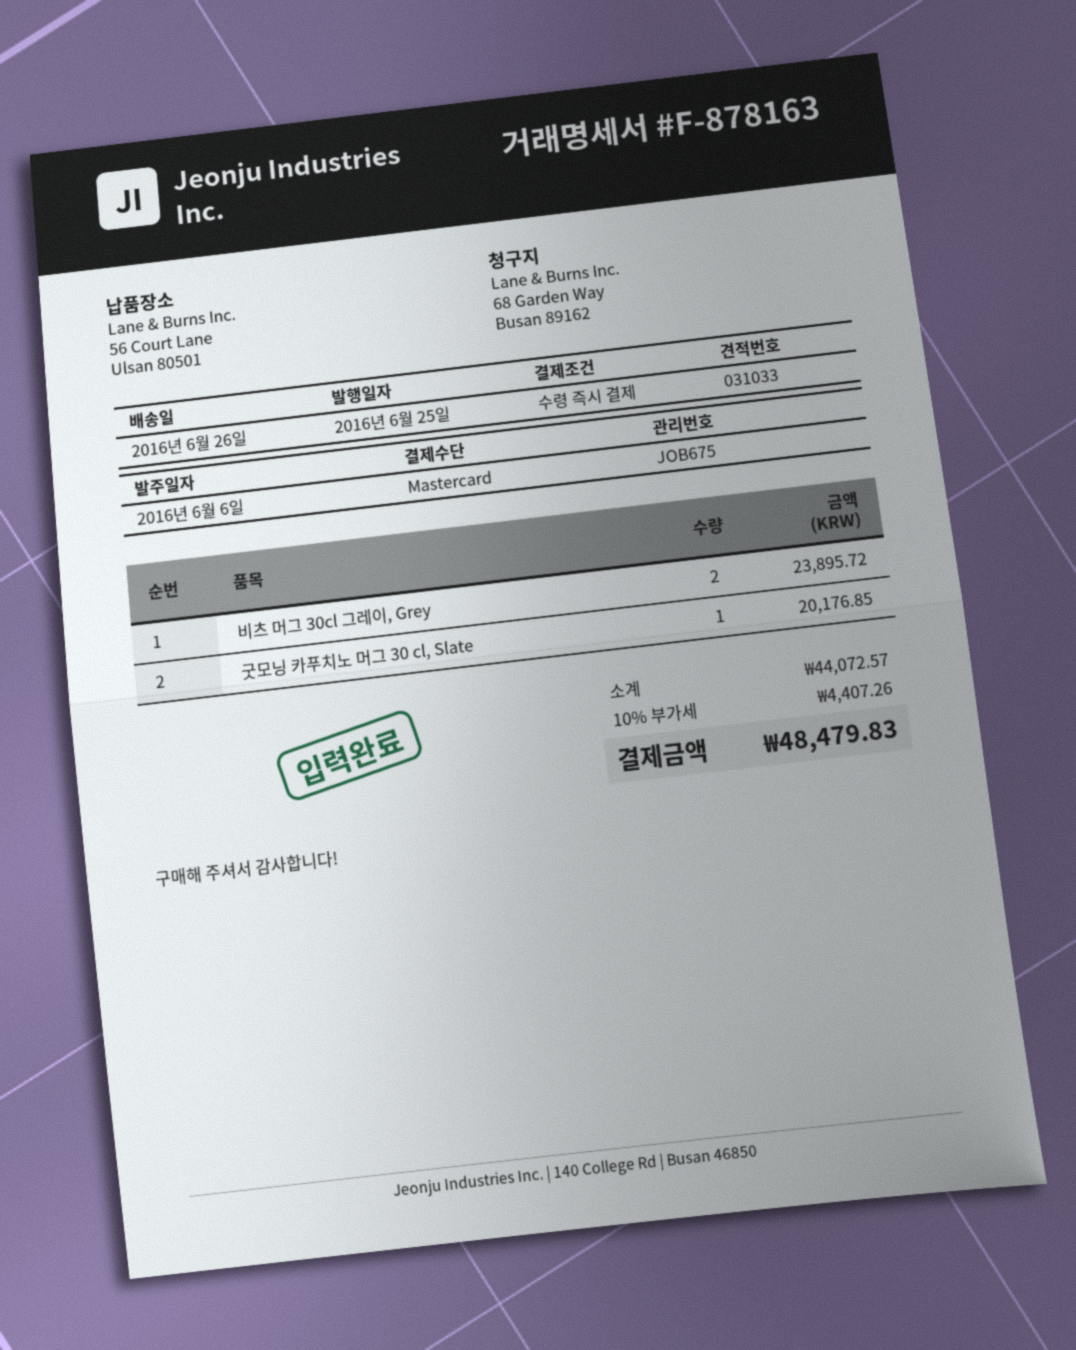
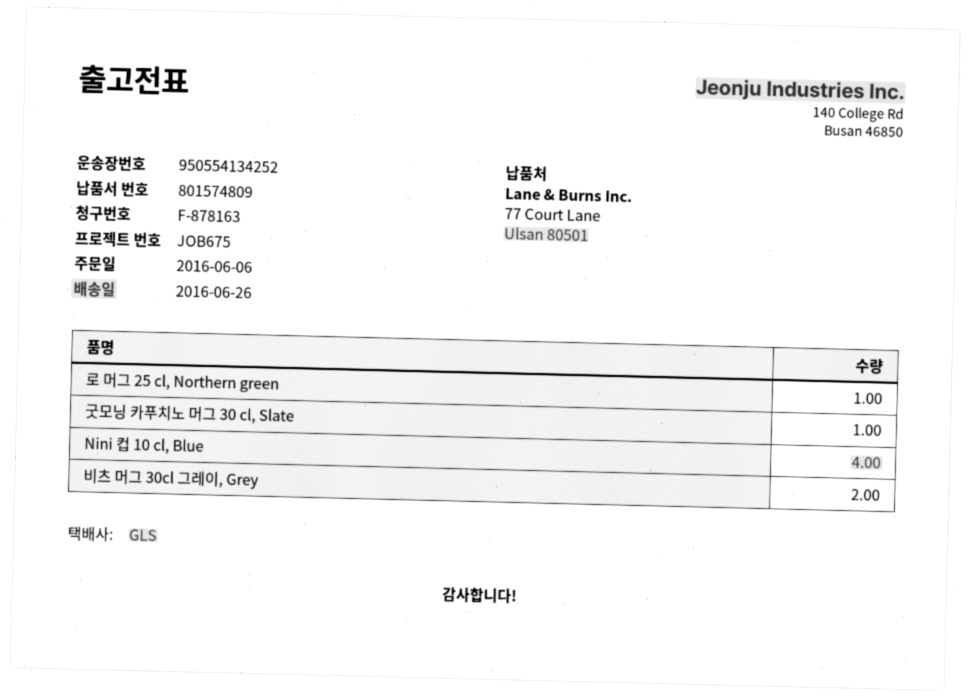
ship to: 56 Court Lane, Ulsan 80501 -> 77 Court Lane, Ulsan 80501
로 머그 25 cl, Northern green: none -> 1
Nini 컵 10 cl, Blue: none -> 4

